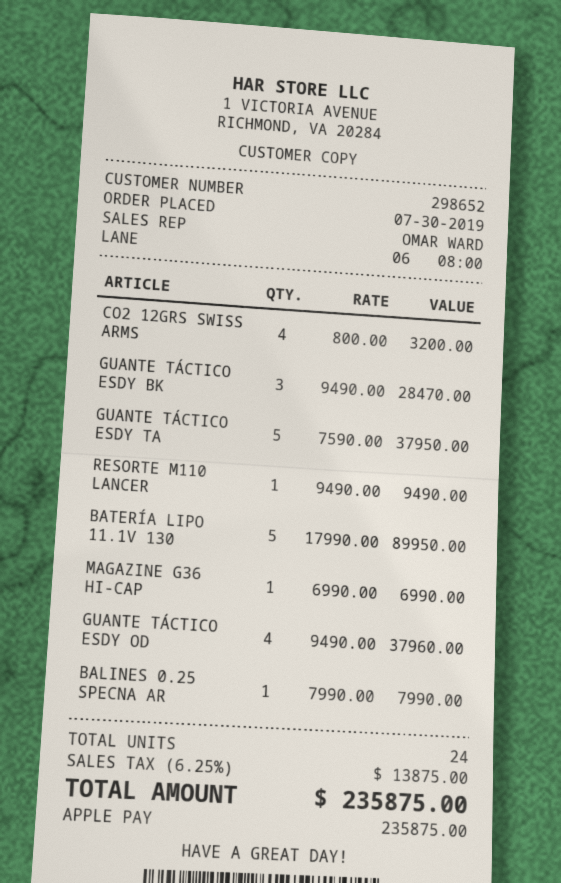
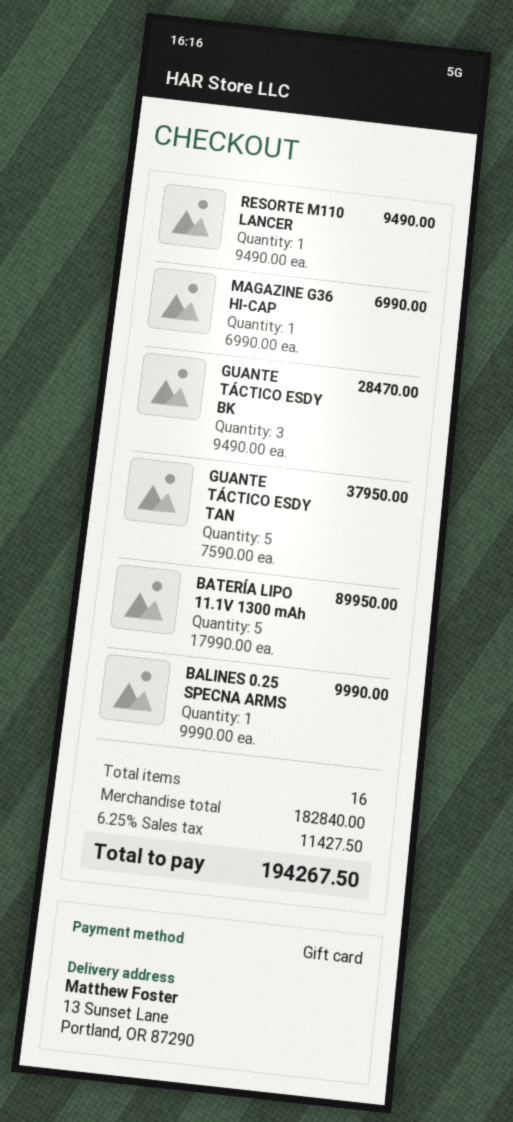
payment method: Apple Pay -> gift card
CO2 12GRS SWISS ARMS: 4 x 800.00 = 3200.00 -> none
GUANTE TÁCTICO ESDY OD: 4 x 9490.00 = 37960.00 -> none
BALINES 0.25 SPECNA AR: 1 x 7990.00 = 7990.00 -> 1 x 9990.00 = 9990.00
total quantity: 24 -> 16
tax: 6.25% = 13875.00 -> 6.25% = 11427.50
total: 235875.00 -> 194267.50

